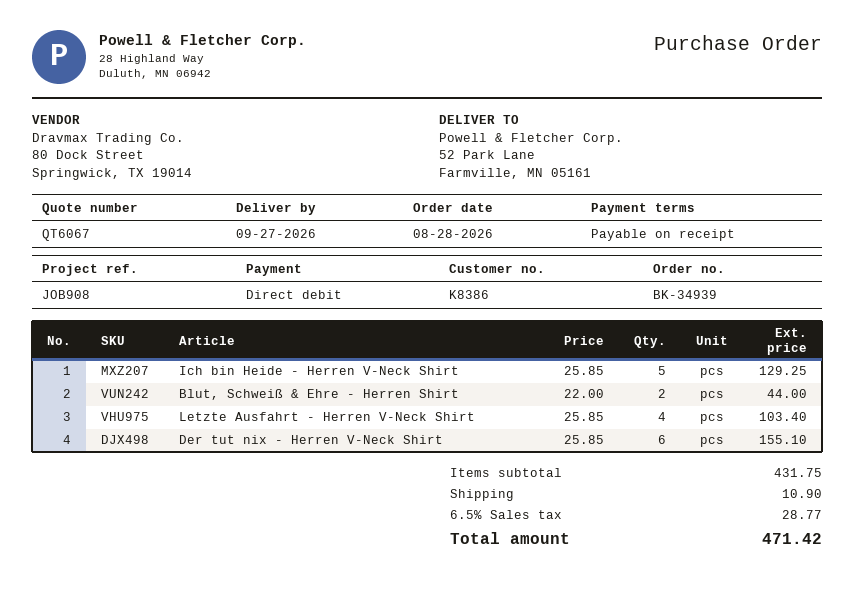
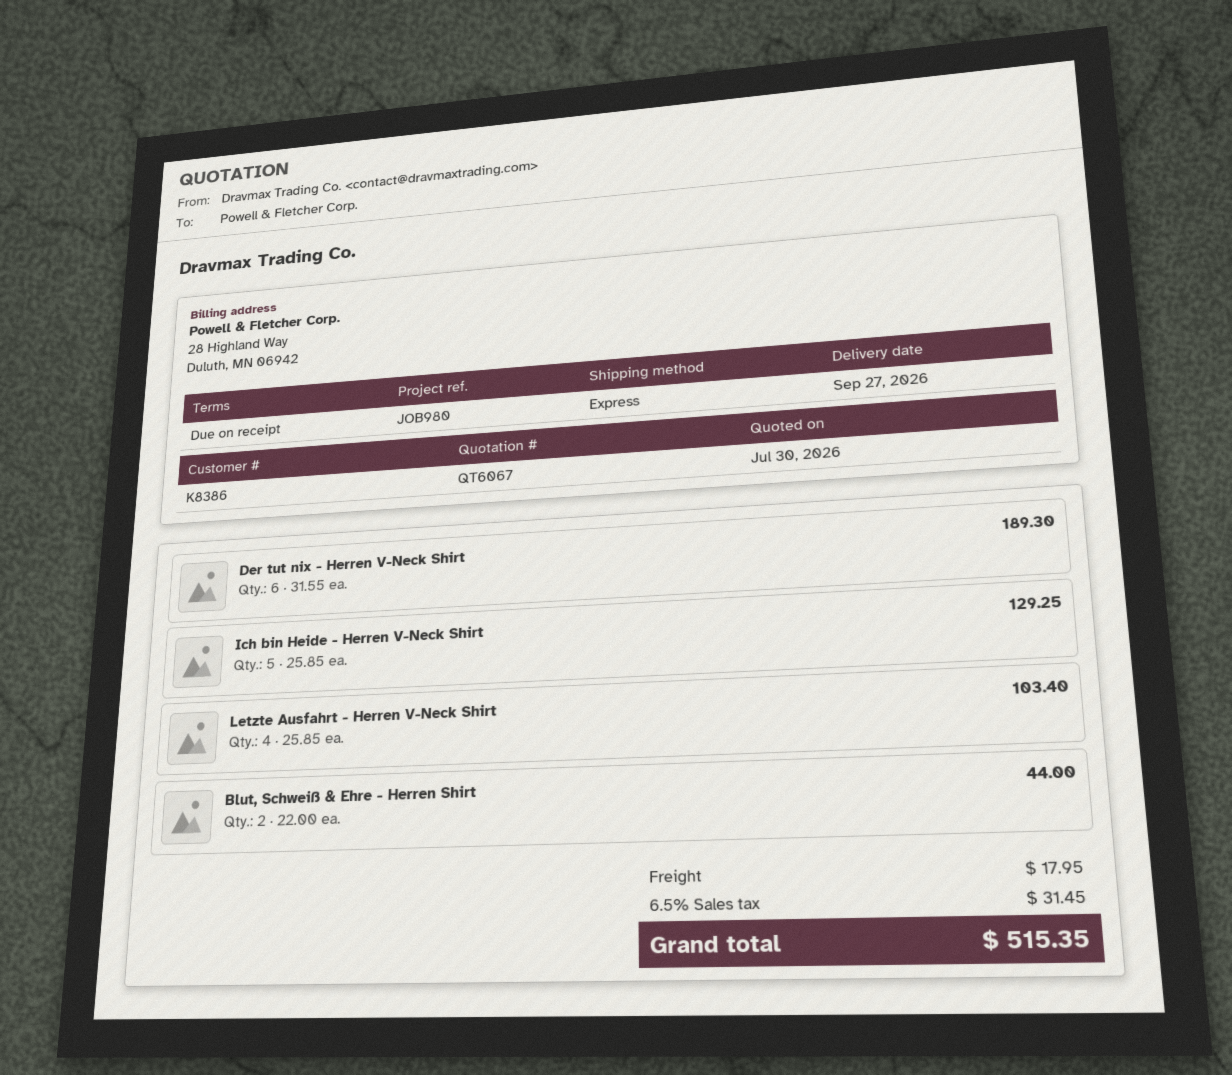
reference: JOB908 -> JOB980
Der tut nix - Herren V-Neck Shirt: 6 x 25.85 = 155.10 -> 6 x 31.55 = 189.30
shipping: 10.90 -> 17.95
tax: 6.5% = 28.77 -> 6.5% = 31.45
total: 471.42 -> 515.35

